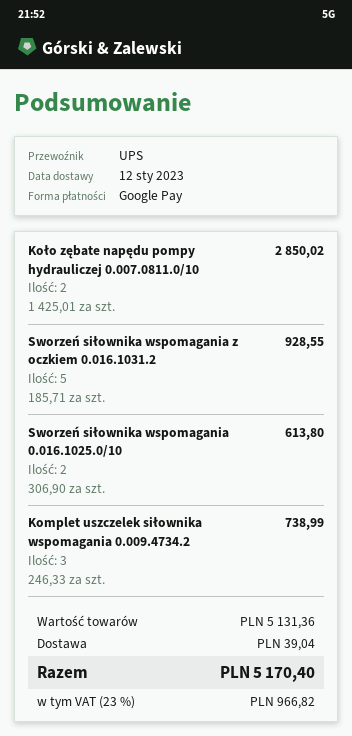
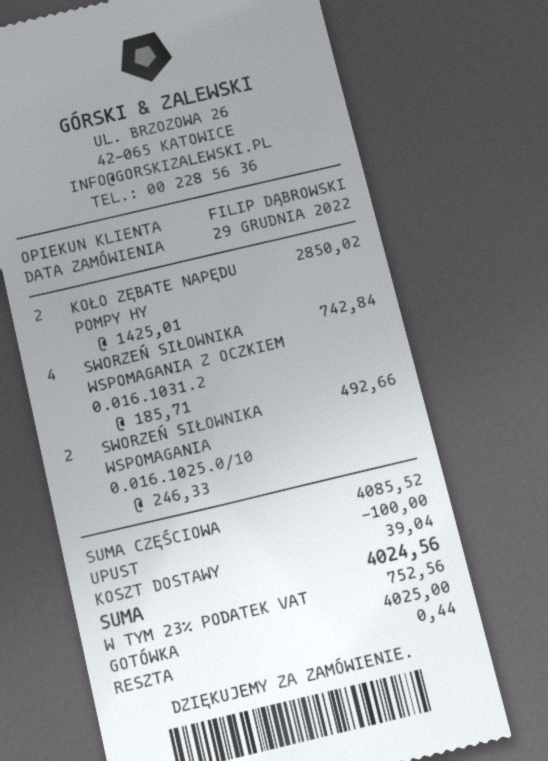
payment method: Google Pay -> cash
Sworzeń siłownika wspomagania z oczkiem 0.016.1031.2: 5 x 185.71 = 928.55 -> 4 x 185.71 = 742.84
Sworzeń siłownika wspomagania 0.016.1025.0/10: 2 x 306.90 = 613.80 -> 2 x 246.33 = 492.66
Komplet uszczelek siłownika wspomagania 0.009.4734.2: 3 x 246.33 = 738.99 -> none
subtotal: 5131.36 -> 4085.52
discount: none -> 100.00
tax: 23% = 966.82 -> 23% = 752.56
total: 5170.40 -> 4024.56

